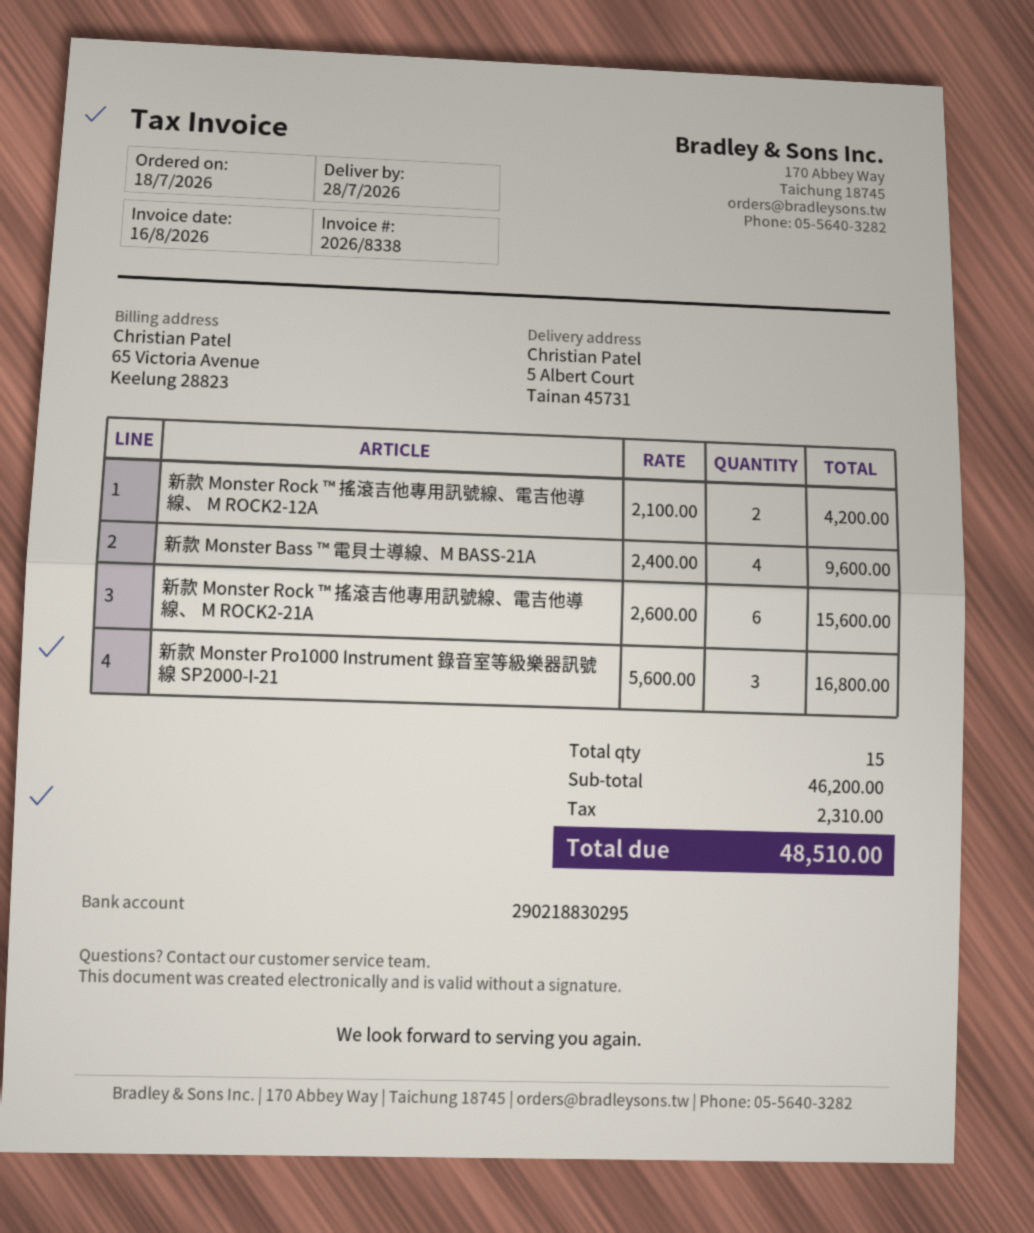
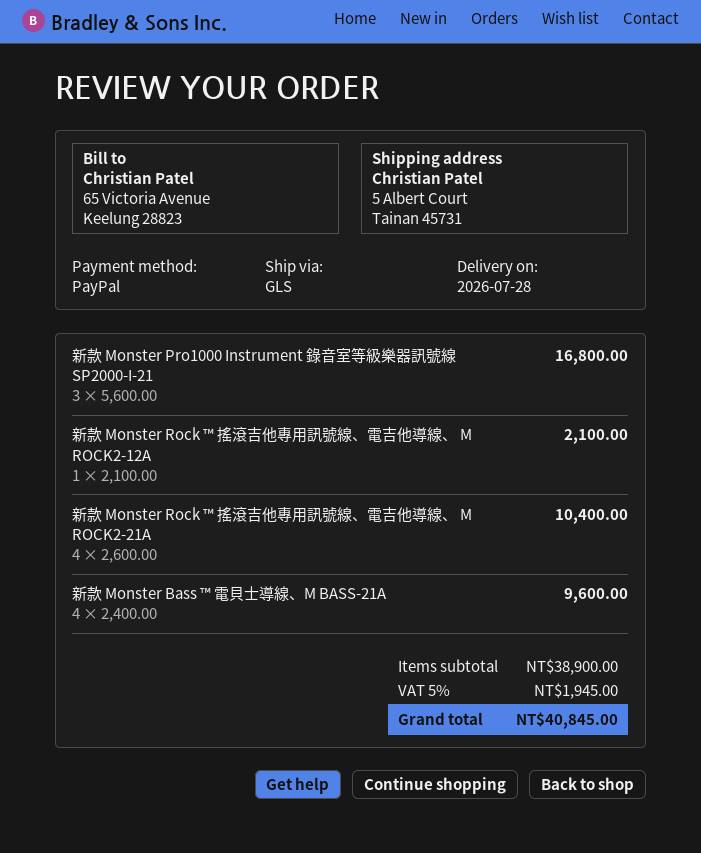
新款 Monster Rock ™ 搖滾吉他專用訊號線、電吉他導線、 M ROCK2-12A: 2 x 2100.00 = 4200.00 -> 1 x 2100.00 = 2100.00
新款 Monster Rock ™ 搖滾吉他專用訊號線、電吉他導線、 M ROCK2-21A: 6 x 2600.00 = 15600.00 -> 4 x 2600.00 = 10400.00
subtotal: 46200.00 -> 38900.00
tax: 2310.00 -> 1945.00
total: 48510.00 -> 40845.00

